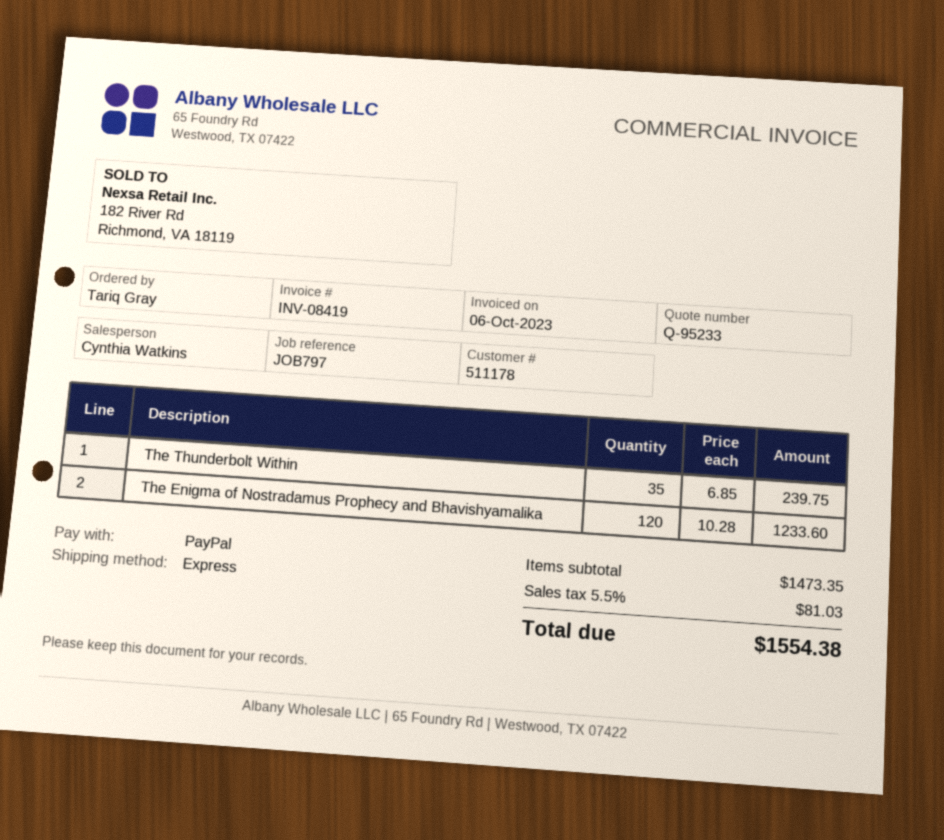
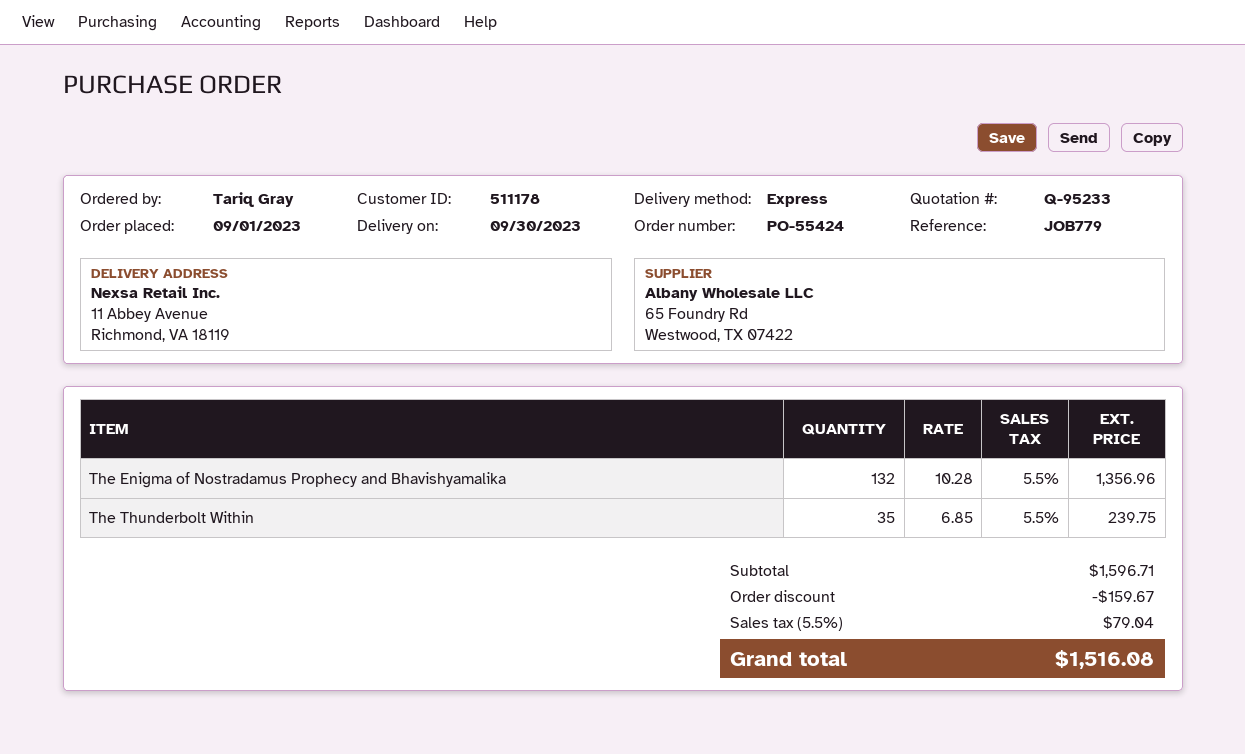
reference: JOB797 -> JOB779
The Enigma of Nostradamus Prophecy and Bhavishyamalika: 120 x 10.28 = 1233.60 -> 132 x 10.28 = 1356.96
subtotal: 1473.35 -> 1596.71
discount: none -> 159.67
tax: 5.5% = 81.03 -> 5.5% = 79.04
total: 1554.38 -> 1516.08

